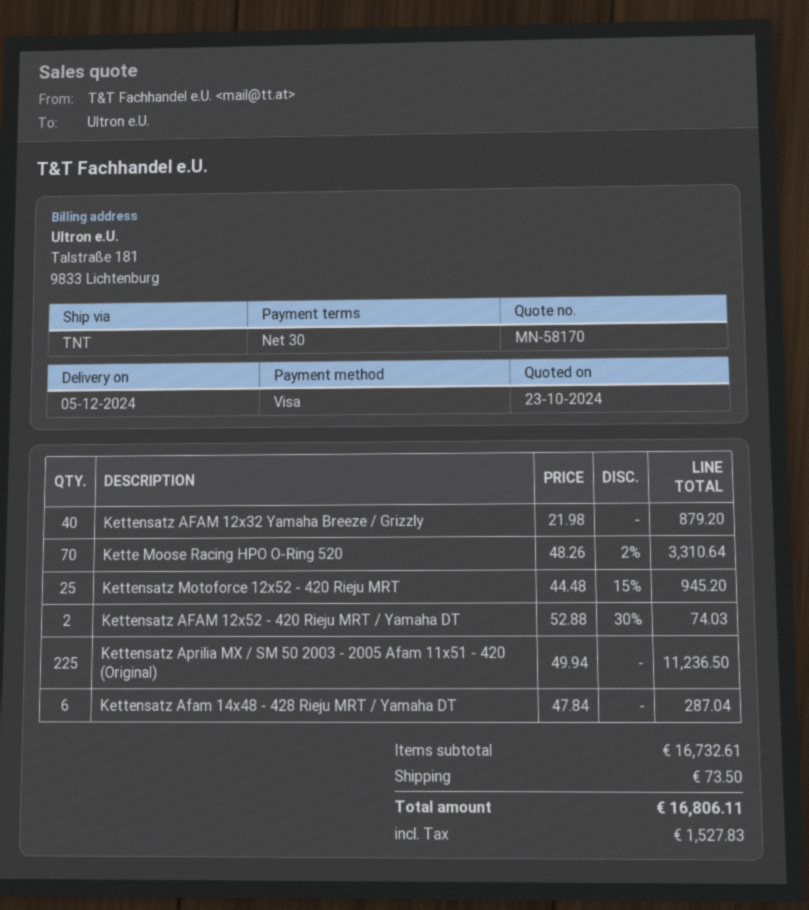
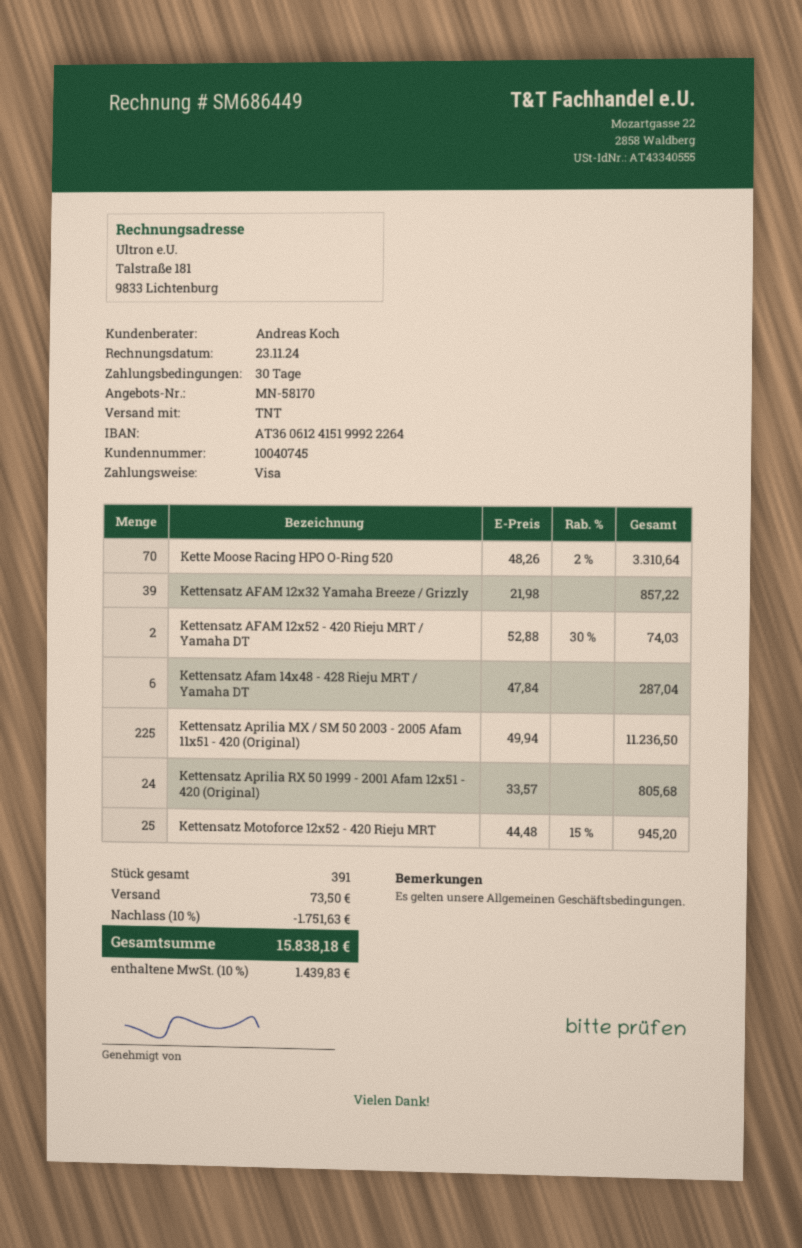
Kettensatz AFAM 12x32 Yamaha Breeze / Grizzly: 40 x 21.98 = 879.20 -> 39 x 21.98 = 857.22
Kettensatz Aprilia RX 50 1999 - 2001 Afam 12x51 - 420 (Original): none -> 24 x 33.57 = 805.68
discount: none -> 10% = 1751.63
tax: 1527.83 -> 1439.83
total: 16806.11 -> 15838.18

